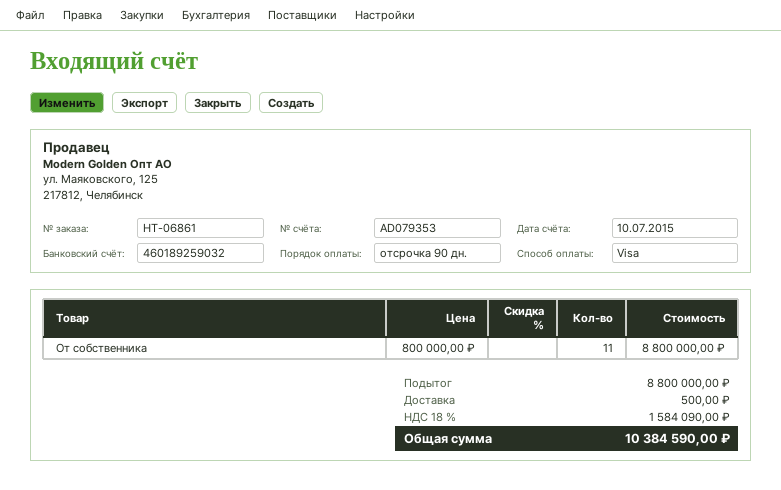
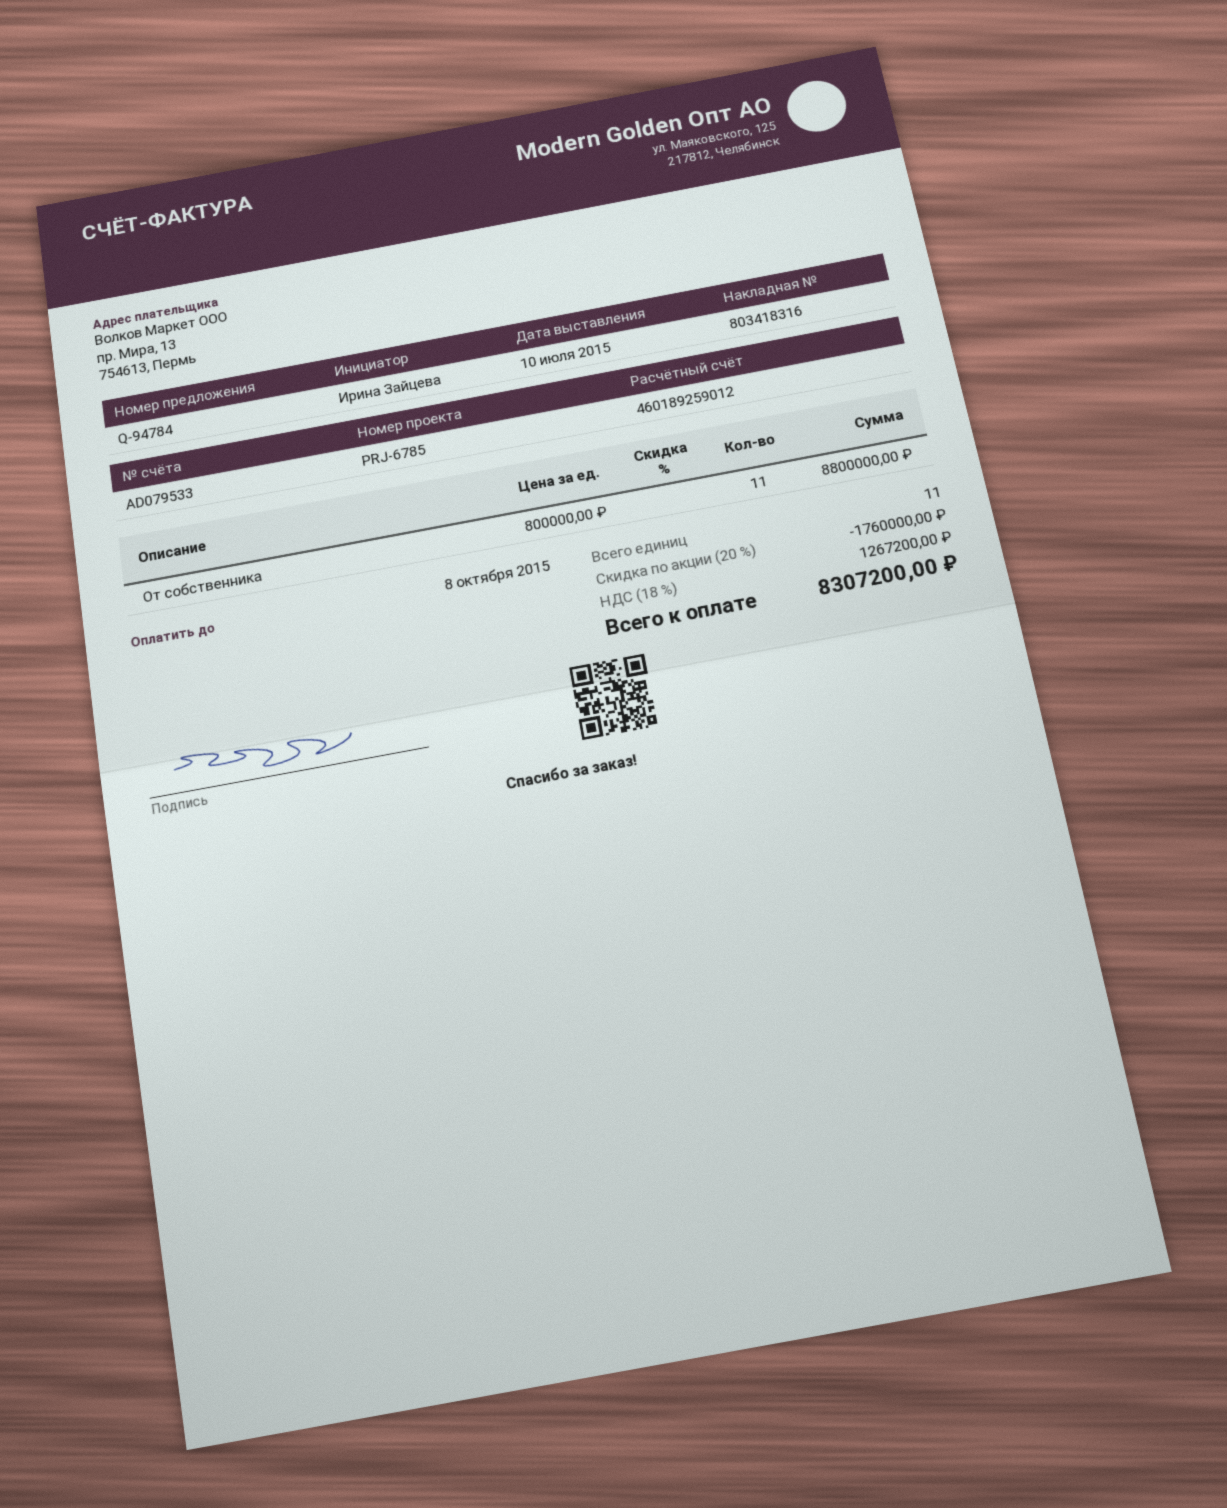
invoice number: AD079353 -> AD079533
bank account: 460189259032 -> 460189259012
discount: none -> 20% = 1760000.00
shipping: 500.00 -> none
tax: 18% = 1584090.00 -> 18% = 1267200.00
total: 10384590.00 -> 8307200.00

